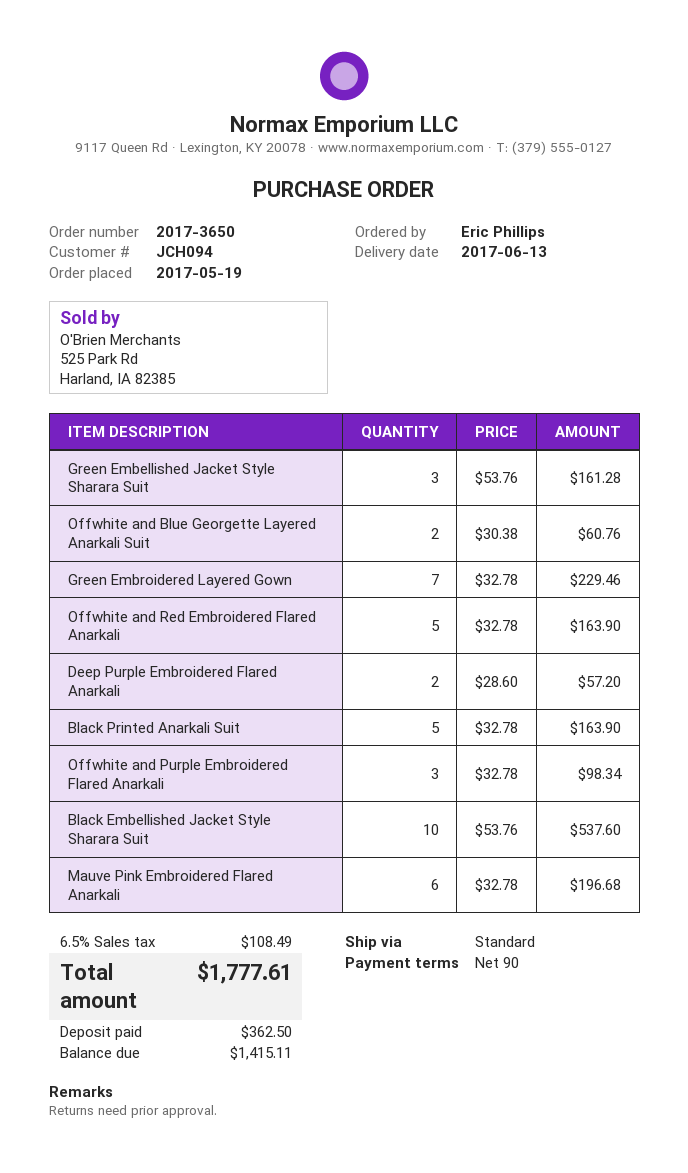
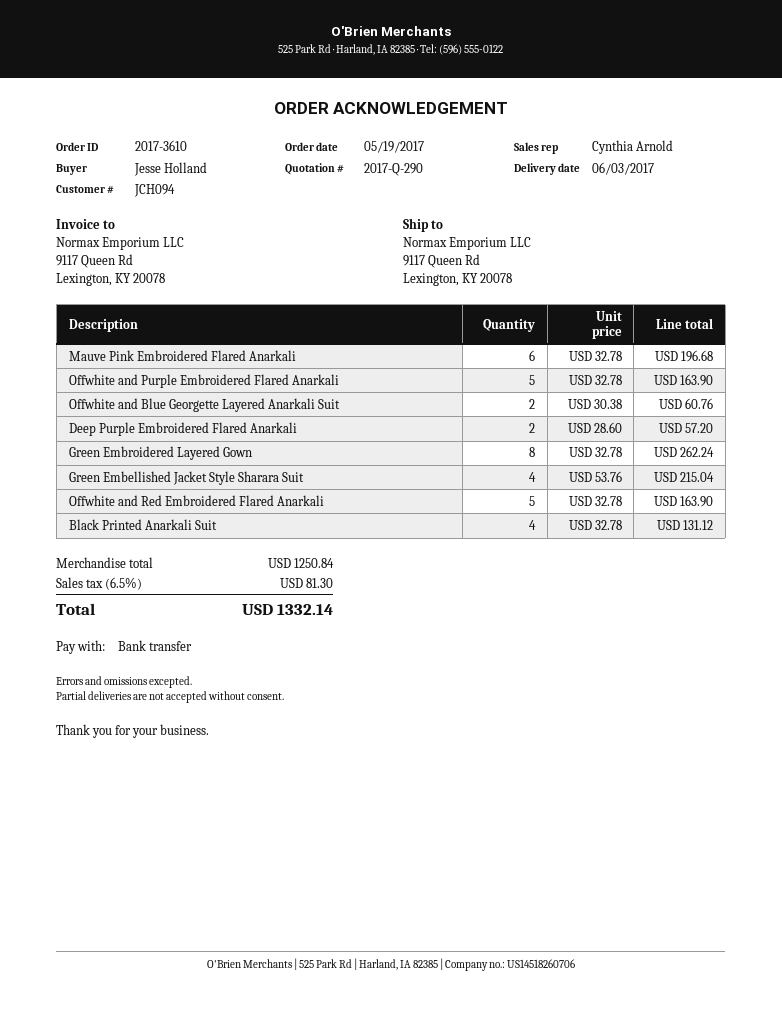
order number: 2017-3650 -> 2017-3610
delivery date: 2017-06-13 -> 2017-06-03
ordered by: Eric Phillips -> Jesse Holland
Green Embellished Jacket Style Sharara Suit: 3 x 53.76 = 161.28 -> 4 x 53.76 = 215.04
Green Embroidered Layered Gown: 7 x 32.78 = 229.46 -> 8 x 32.78 = 262.24
Black Printed Anarkali Suit: 5 x 32.78 = 163.90 -> 4 x 32.78 = 131.12
Offwhite and Purple Embroidered Flared Anarkali: 3 x 32.78 = 98.34 -> 5 x 32.78 = 163.90
Black Embellished Jacket Style Sharara Suit: 10 x 53.76 = 537.60 -> none
tax: 6.5% = 108.49 -> 6.5% = 81.30
total: 1777.61 -> 1332.14

